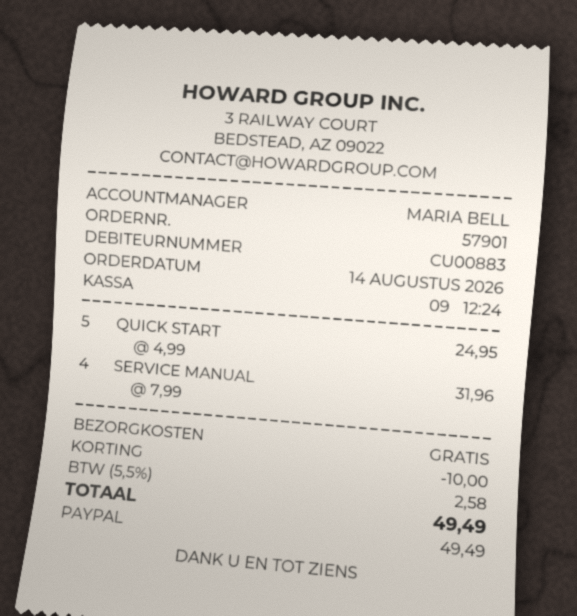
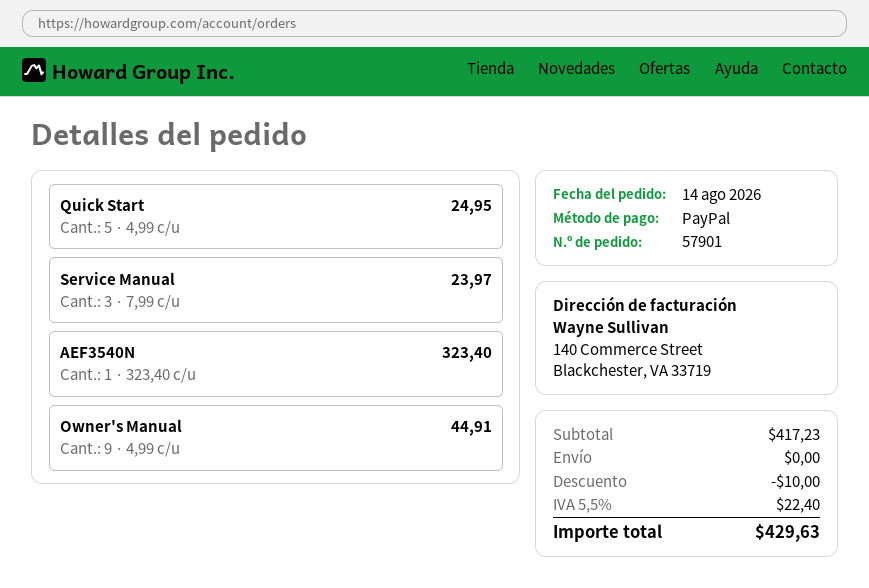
SERVICE MANUAL: 4 x 7.99 = 31.96 -> 3 x 7.99 = 23.97
AEF3540N: none -> 1 x 323.40 = 323.40
Owner's Manual: none -> 9 x 4.99 = 44.91
tax: 5.5% = 2.58 -> 5.5% = 22.40
total: 49.49 -> 429.63

